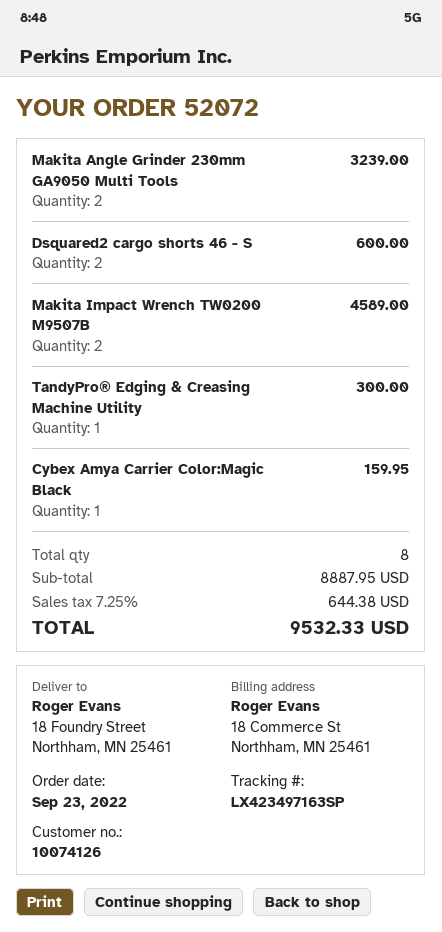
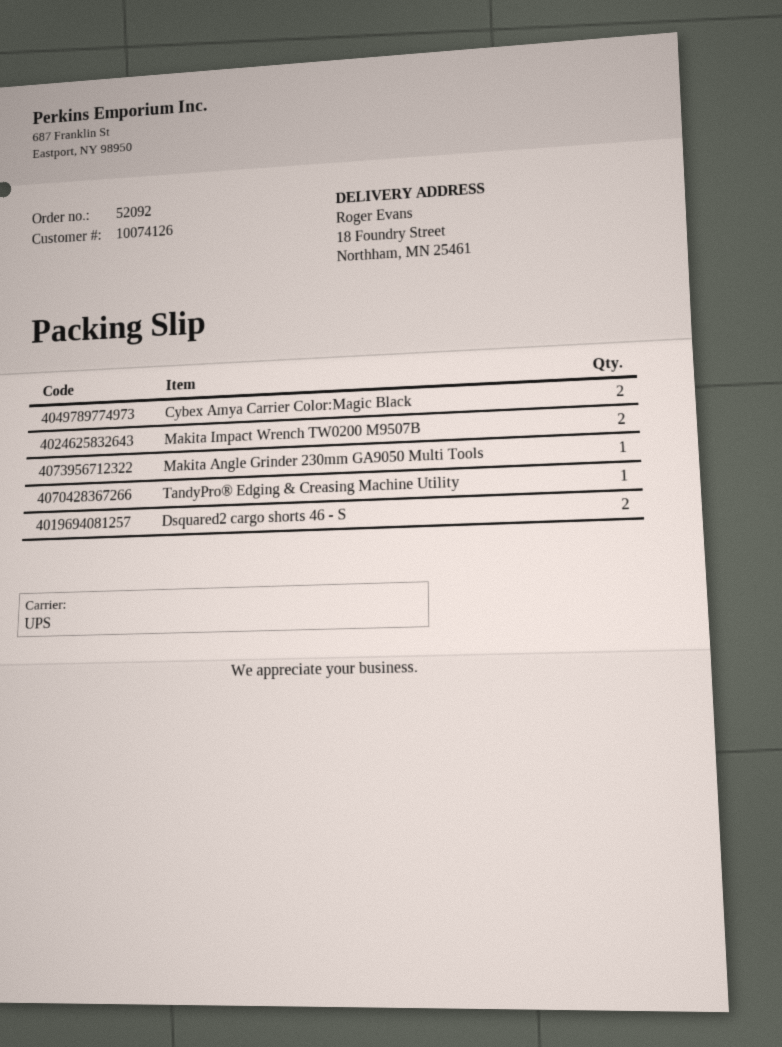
order number: 52072 -> 52092
Makita Angle Grinder 230mm GA9050 Multi Tools: 2 -> 1
Cybex Amya Carrier Color:Magic Black: 1 -> 2

